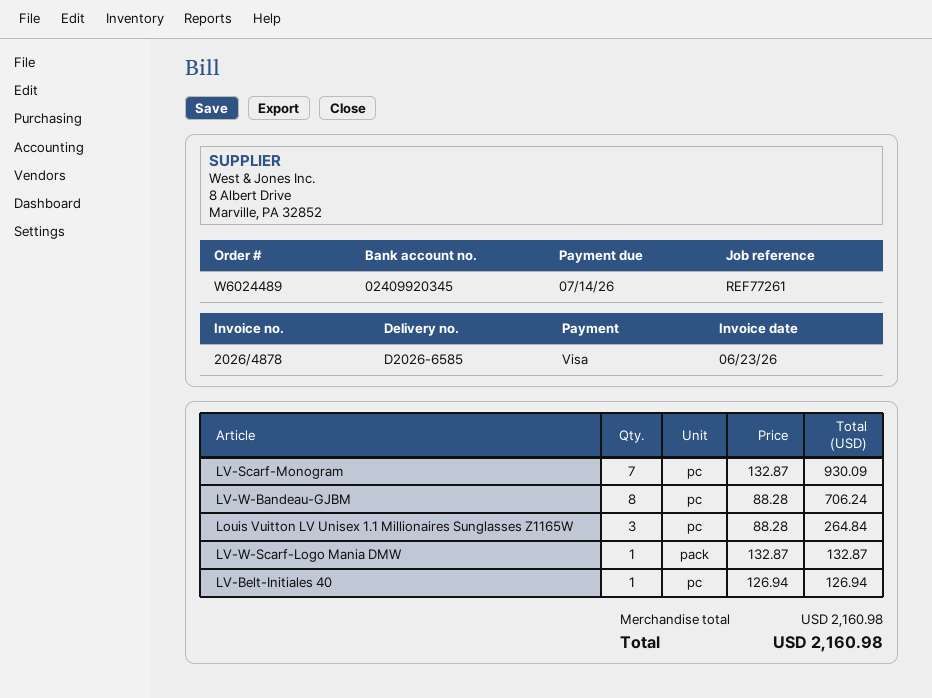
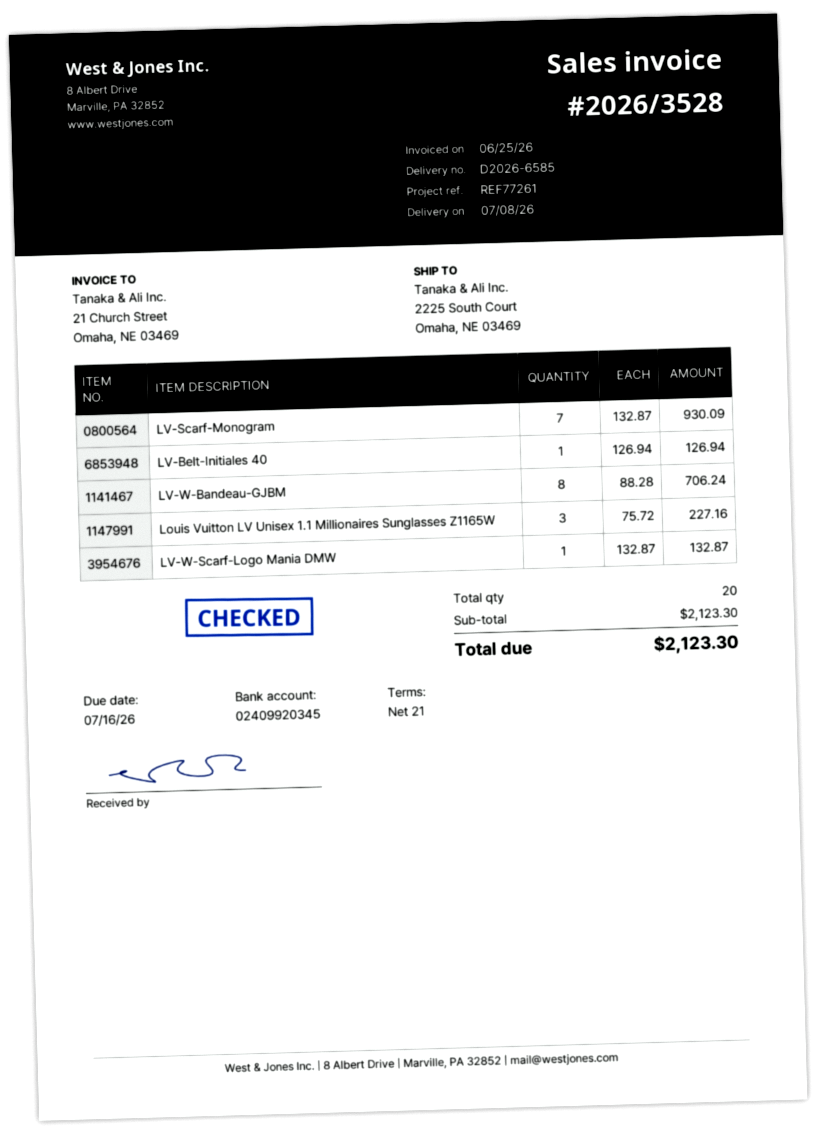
invoice number: 2026/4878 -> 2026/3528
invoice date: 2026-06-23 -> 2026-06-25
due date: 2026-07-14 -> 2026-07-16
Louis Vuitton LV Unisex 1.1 Millionaires Sunglasses Z1165W: 3 x 88.28 = 264.84 -> 3 x 75.72 = 227.16
subtotal: 2160.98 -> 2123.30
total: 2160.98 -> 2123.30

